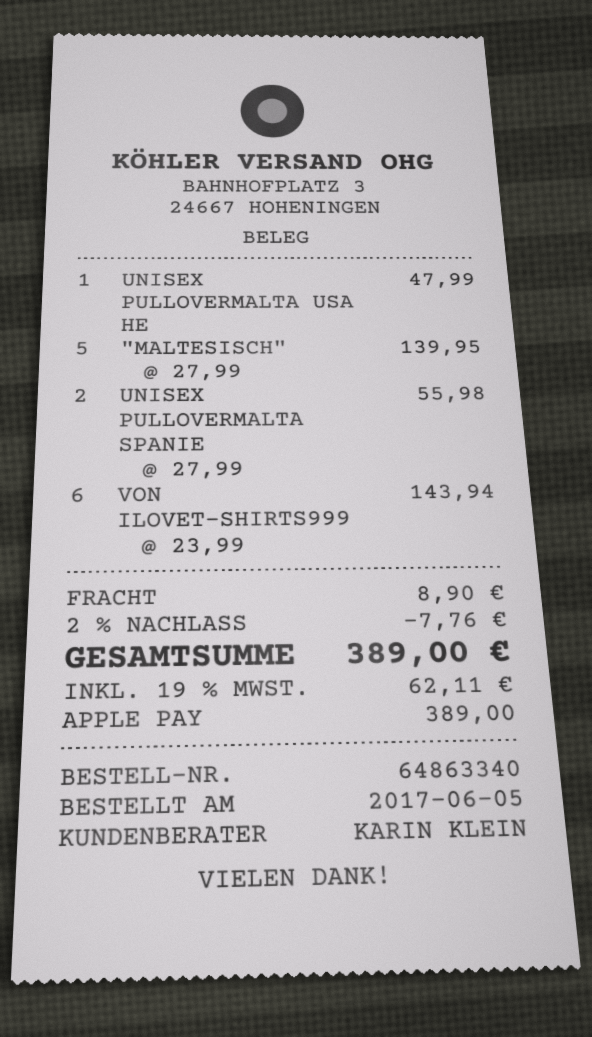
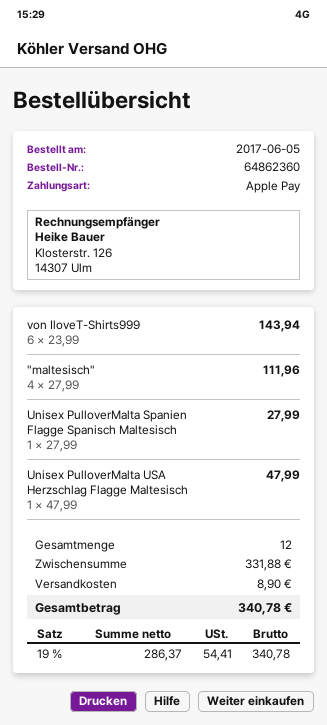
order number: 64863340 -> 64862360
"MALTESISCH": 5 x 27.99 = 139.95 -> 4 x 27.99 = 111.96
UNISEX PULLOVERMALTA SPANIE: 2 x 27.99 = 55.98 -> 1 x 27.99 = 27.99
discount: 2% = 7.76 -> none
tax: 19% = 62.11 -> 19% = 54.41
total: 389.00 -> 340.78

